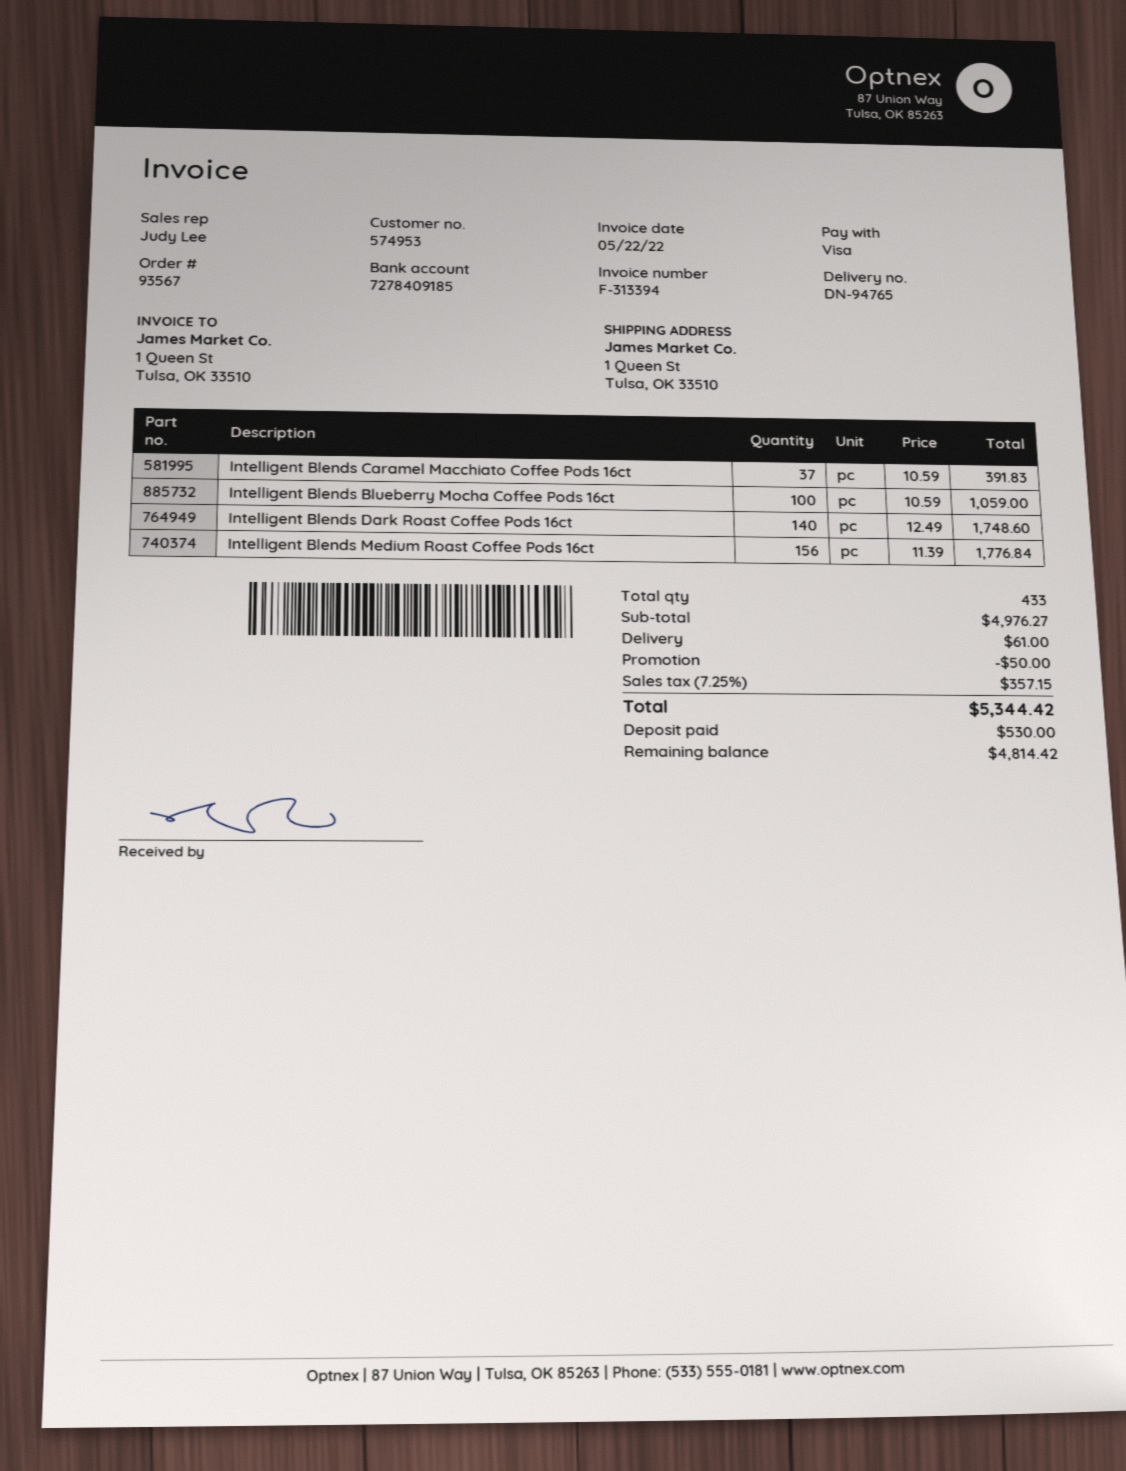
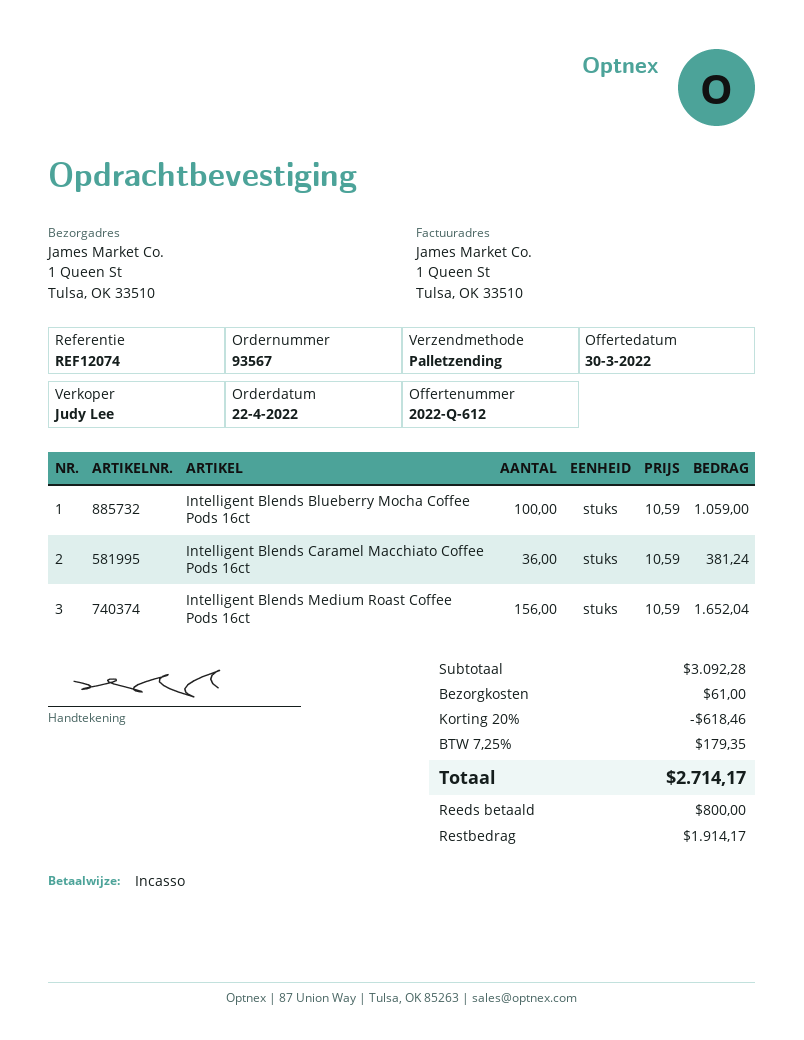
payment method: Visa -> direct debit
Intelligent Blends Caramel Macchiato Coffee Pods 16ct: 37 x 10.59 = 391.83 -> 36 x 10.59 = 381.24
Intelligent Blends Dark Roast Coffee Pods 16ct: 140 x 12.49 = 1748.60 -> none
Intelligent Blends Medium Roast Coffee Pods 16ct: 156 x 11.39 = 1776.84 -> 156 x 10.59 = 1652.04
subtotal: 4976.27 -> 3092.28
discount: 50.00 -> 618.46
tax: 7.25% = 357.15 -> 7.25% = 179.35
total: 5344.42 -> 2714.17
deposit: 530.00 -> 800.00
balance: 4814.42 -> 1914.17

